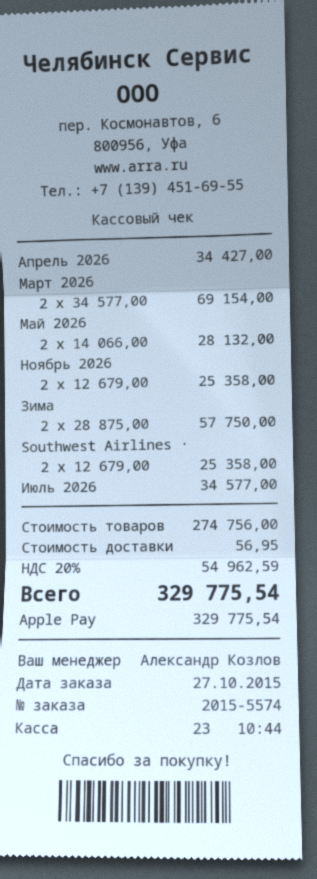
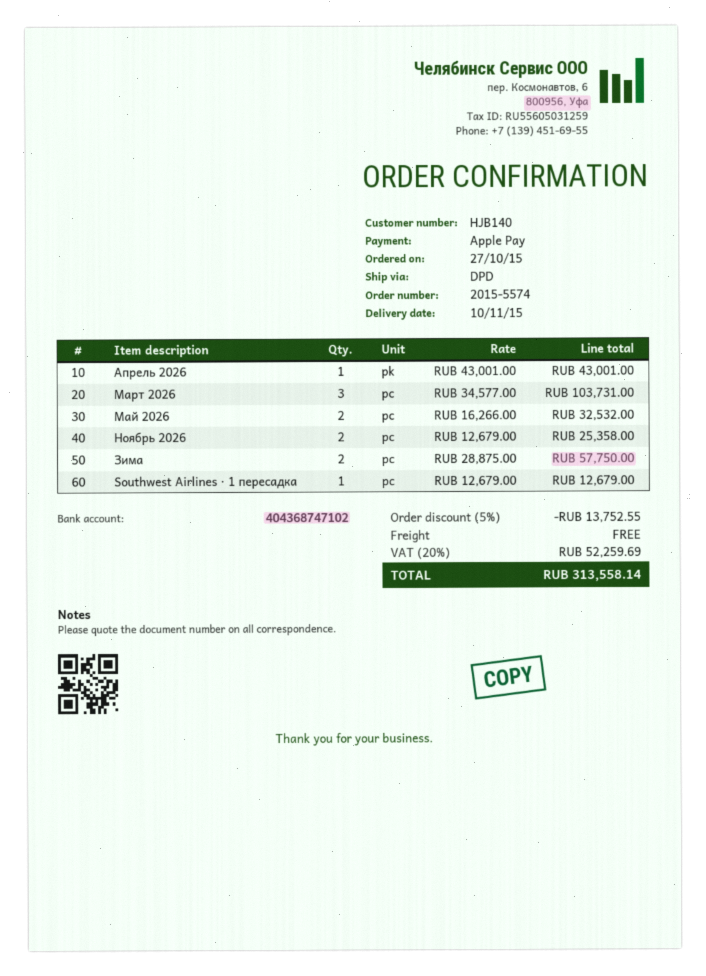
Апрель 2026: 1 x 34427.00 = 34427.00 -> 1 x 43001.00 = 43001.00
Март 2026: 2 x 34577.00 = 69154.00 -> 3 x 34577.00 = 103731.00
Май 2026: 2 x 14066.00 = 28132.00 -> 2 x 16266.00 = 32532.00
Southwest Airlines ·: 2 x 12679.00 = 25358.00 -> 1 x 12679.00 = 12679.00
Июль 2026: 1 x 34577.00 = 34577.00 -> none
discount: none -> 5% = 13752.55
shipping: 56.95 -> 0.00
tax: 20% = 54962.59 -> 20% = 52259.69
total: 329775.54 -> 313558.14

